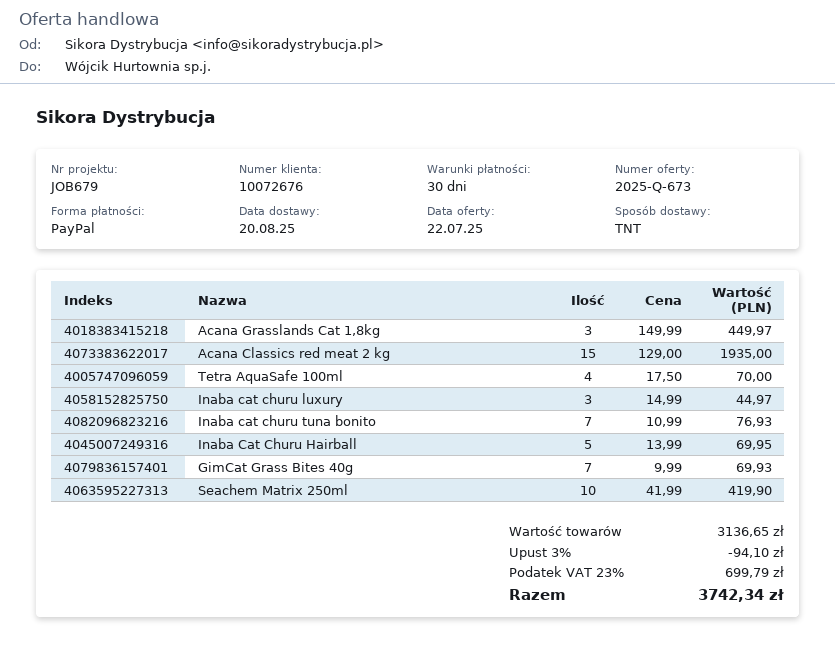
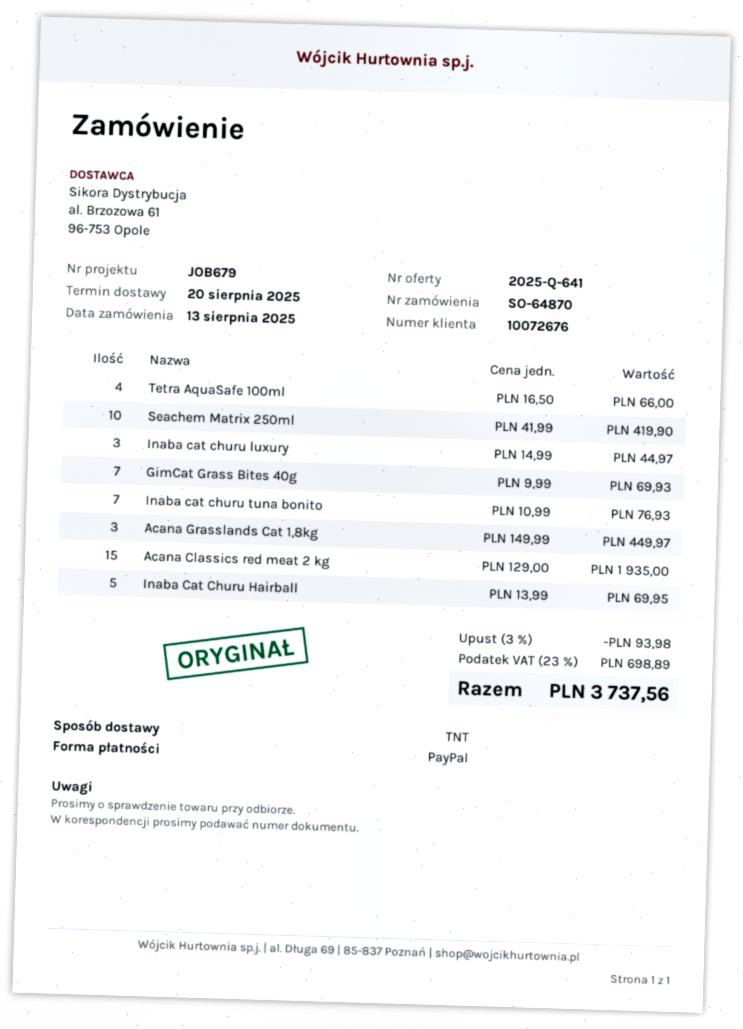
quote number: 2025-Q-673 -> 2025-Q-641
Tetra AquaSafe 100ml: 4 x 17.50 = 70.00 -> 4 x 16.50 = 66.00
discount: 3% = 94.10 -> 3% = 93.98
tax: 23% = 699.79 -> 23% = 698.89
total: 3742.34 -> 3737.56

